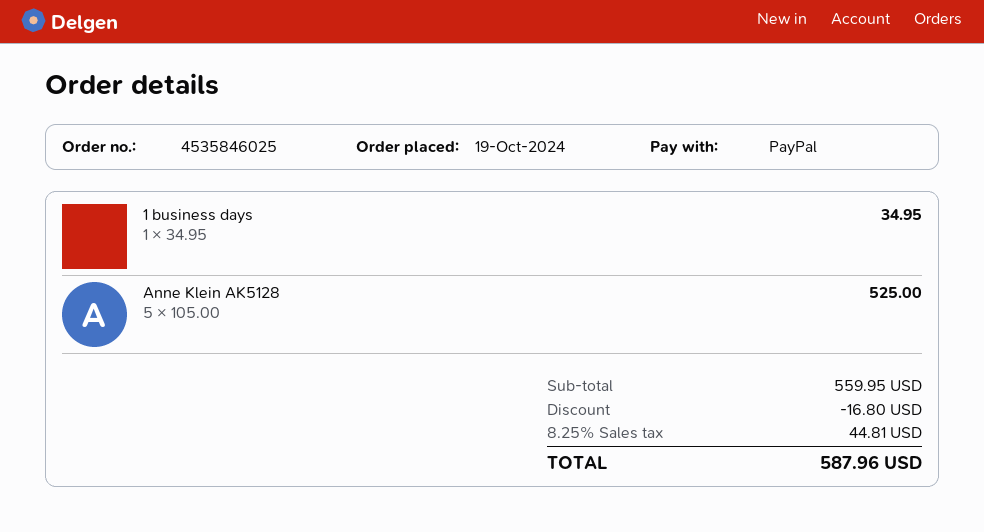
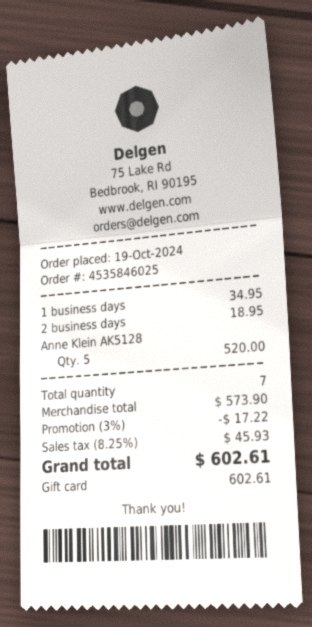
payment method: PayPal -> gift card
Anne Klein AK5128: 5 for 525.00 -> 5 for 520.00
2 business days: none -> 1 for 18.95
subtotal: 559.95 -> 573.90
discount: 16.80 -> 17.22
tax: 8.25% = 44.81 -> 8.25% = 45.93
total: 587.96 -> 602.61

